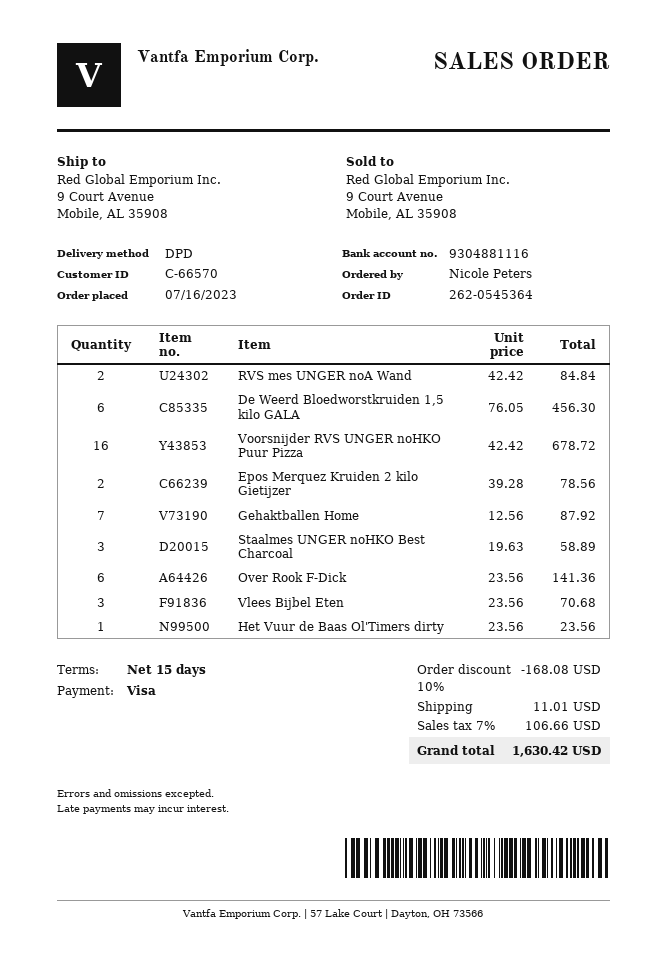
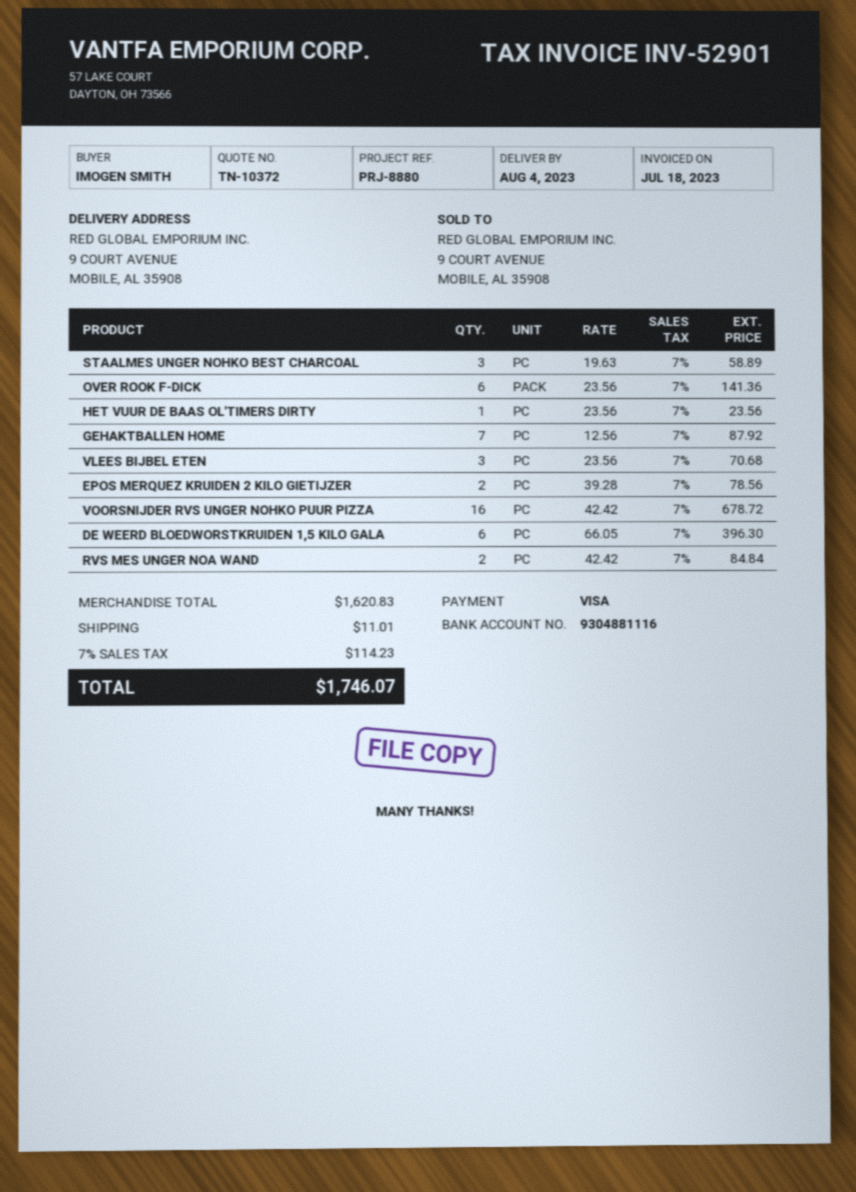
ordered by: Nicole Peters -> IMOGEN SMITH
De Weerd Bloedworstkruiden 1,5 kilo GALA: 6 x 76.05 = 456.30 -> 6 x 66.05 = 396.30
discount: 10% = 168.08 -> none
tax: 7% = 106.66 -> 7% = 114.23
total: 1630.42 -> 1746.07

